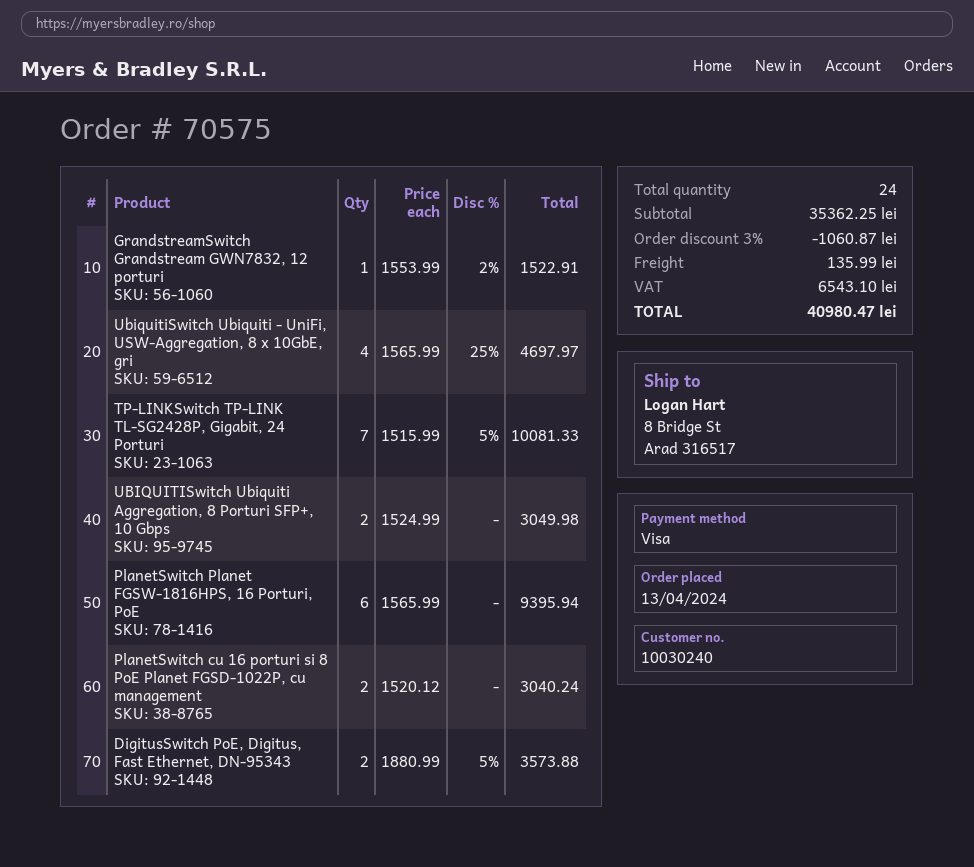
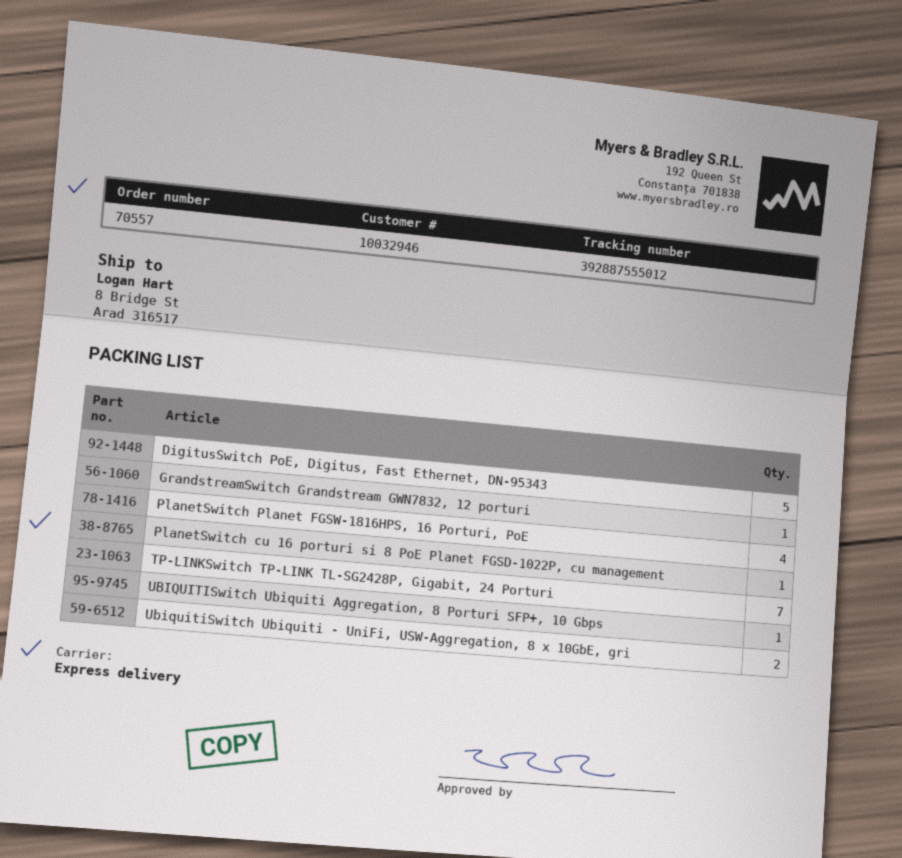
order number: 70575 -> 70557
customer number: 10030240 -> 10032946
UbiquitiSwitch Ubiquiti - UniFi, USW‑Aggregation, 8 x 10GbE, gri: 4 -> 2
UBIQUITISwitch Ubiquiti Aggregation, 8 Porturi SFP+, 10 Gbps: 2 -> 1
PlanetSwitch Planet FGSW-1816HPS, 16 Porturi, PoE: 6 -> 4
PlanetSwitch cu 16 porturi si 8 PoE Planet FGSD-1022P, cu management: 2 -> 1
DigitusSwitch PoE, Digitus, Fast Ethernet, DN-95343: 2 -> 5

